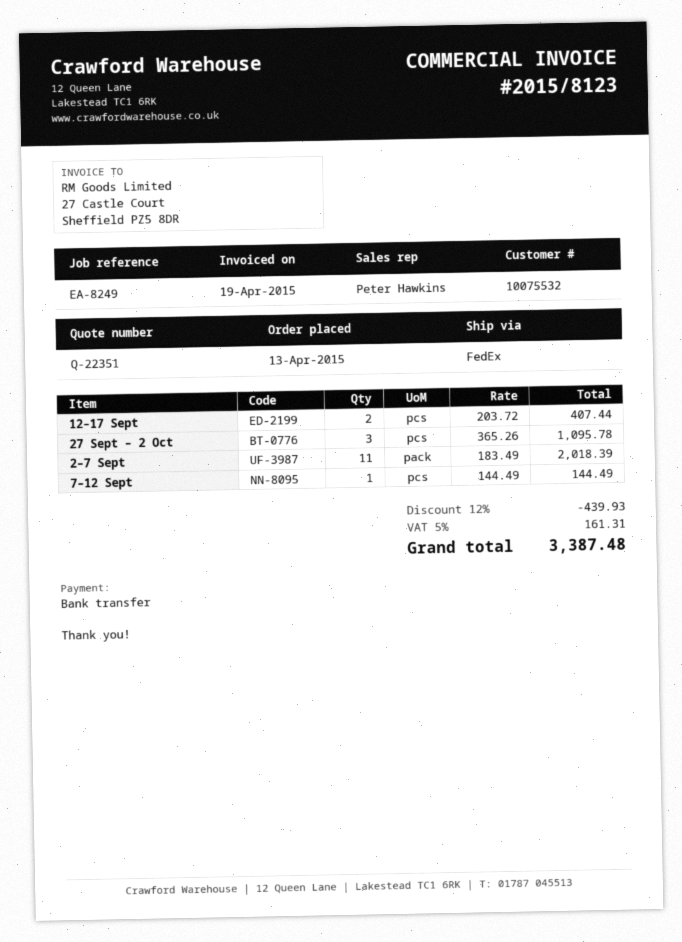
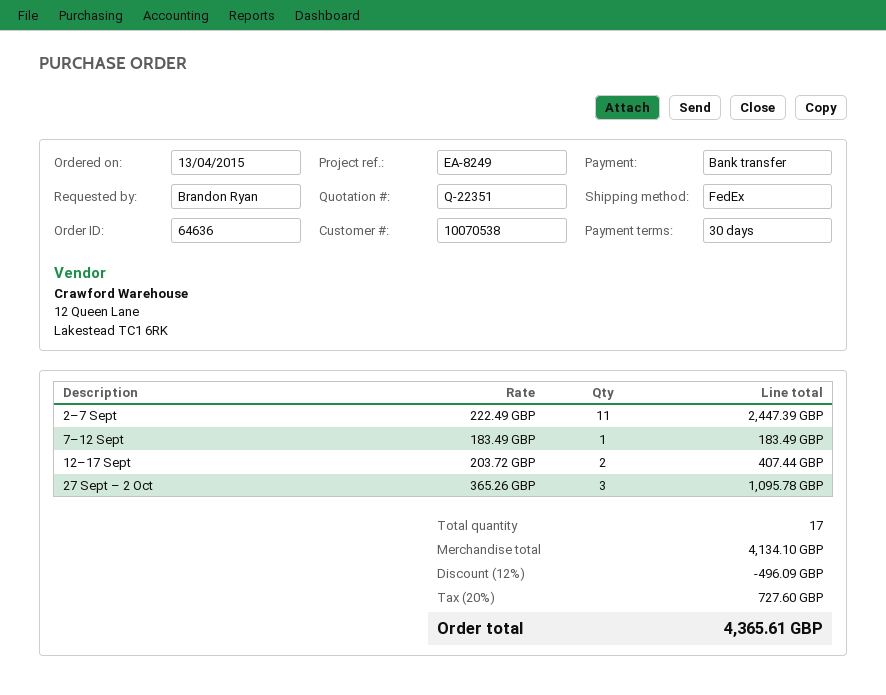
customer number: 10075532 -> 10070538
2–7 Sept: 11 x 183.49 = 2018.39 -> 11 x 222.49 = 2447.39
7–12 Sept: 1 x 144.49 = 144.49 -> 1 x 183.49 = 183.49
discount: 12% = 439.93 -> 12% = 496.09
tax: 5% = 161.31 -> 20% = 727.60
total: 3387.48 -> 4365.61

